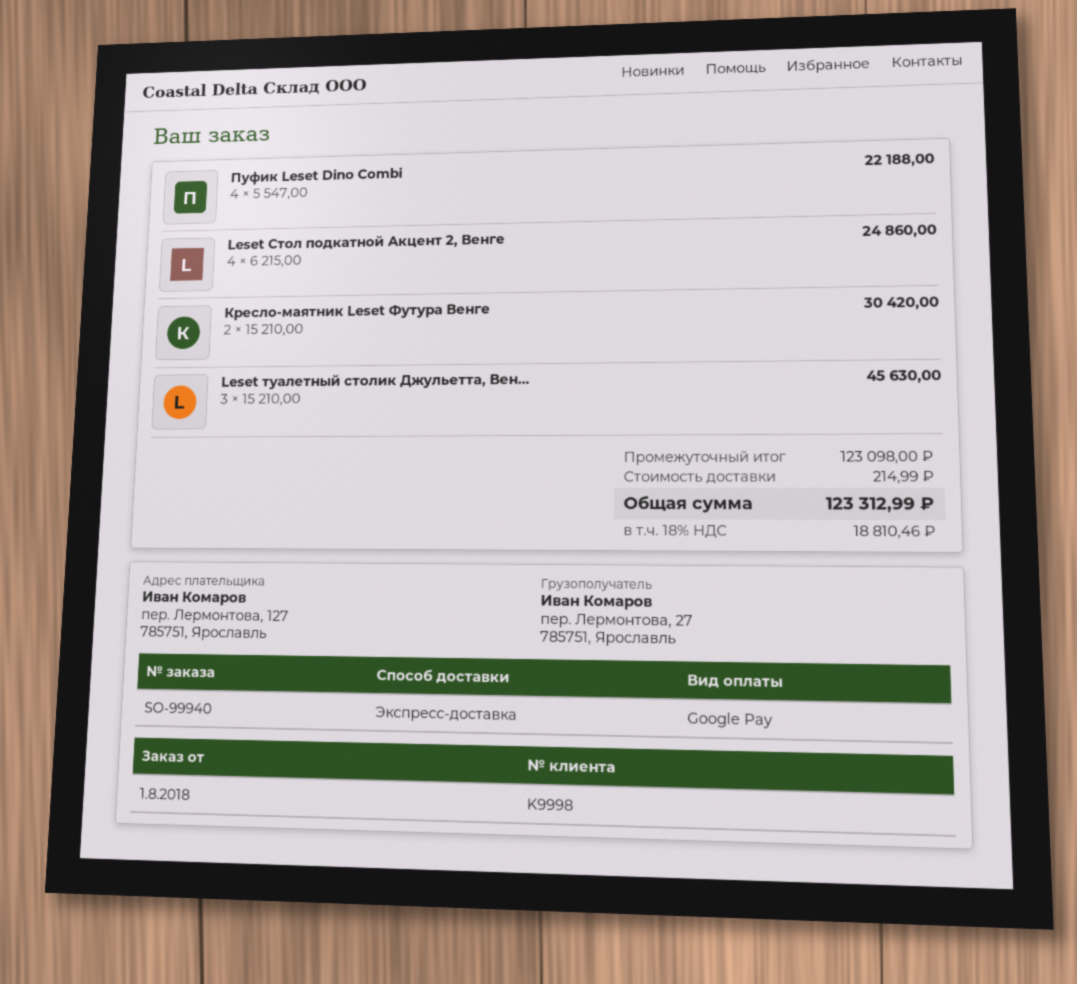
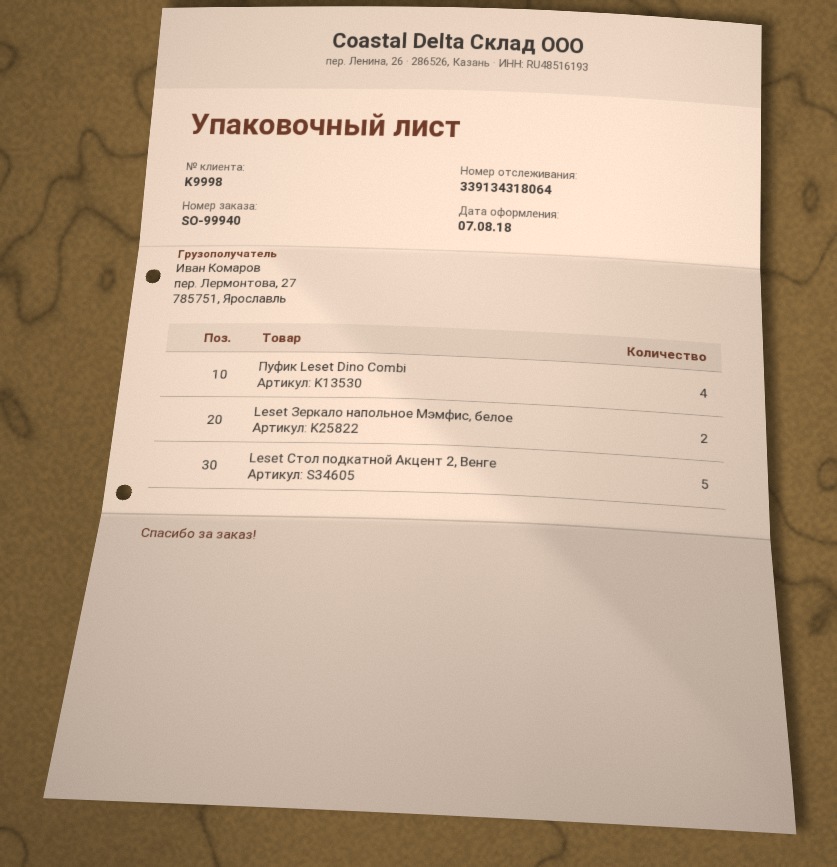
order date: 2018-08-01 -> 2018-08-07
Leset Стол подкатной Акцент 2, Венге: 4 -> 5
Кресло-маятник Leset Футура Венге: 2 -> none
Leset туалетный столик Джульетта, Вен...: 3 -> none
Leset Зеркало напольное Мэмфис, белое: none -> 2

